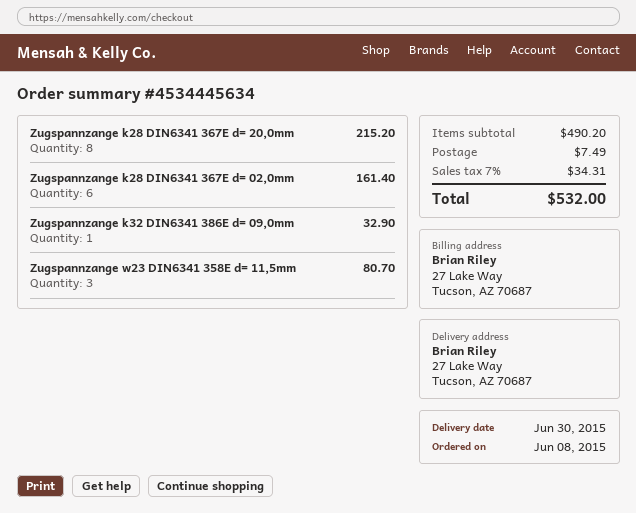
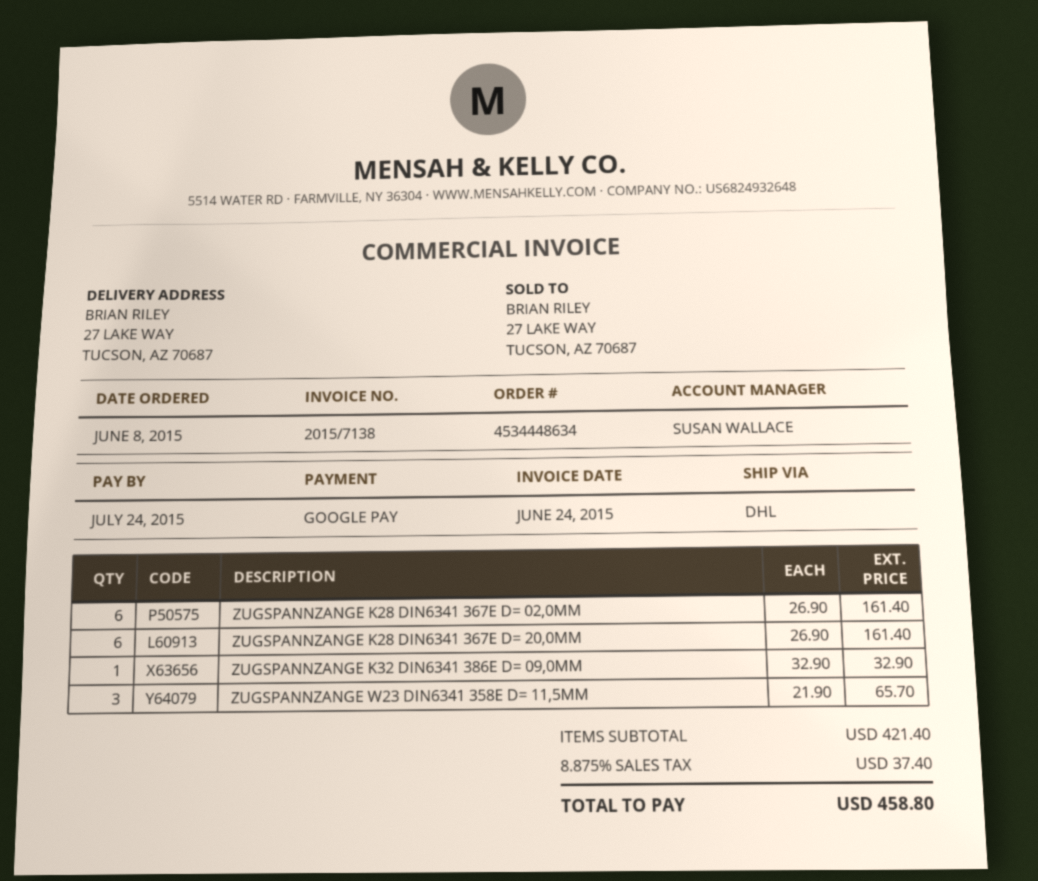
order number: 4534445634 -> 4534448634
Zugspannzange k28 DIN6341 367E d= 20,0mm: 8 for 215.20 -> 6 for 161.40
Zugspannzange w23 DIN6341 358E d= 11,5mm: 3 for 80.70 -> 3 for 65.70
subtotal: 490.20 -> 421.40
shipping: 7.49 -> none
tax: 7% = 34.31 -> 8.875% = 37.40
total: 532.00 -> 458.80

